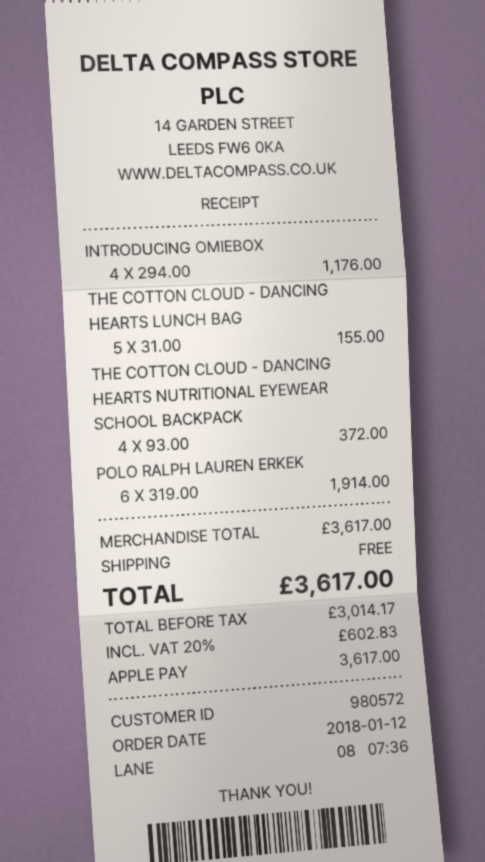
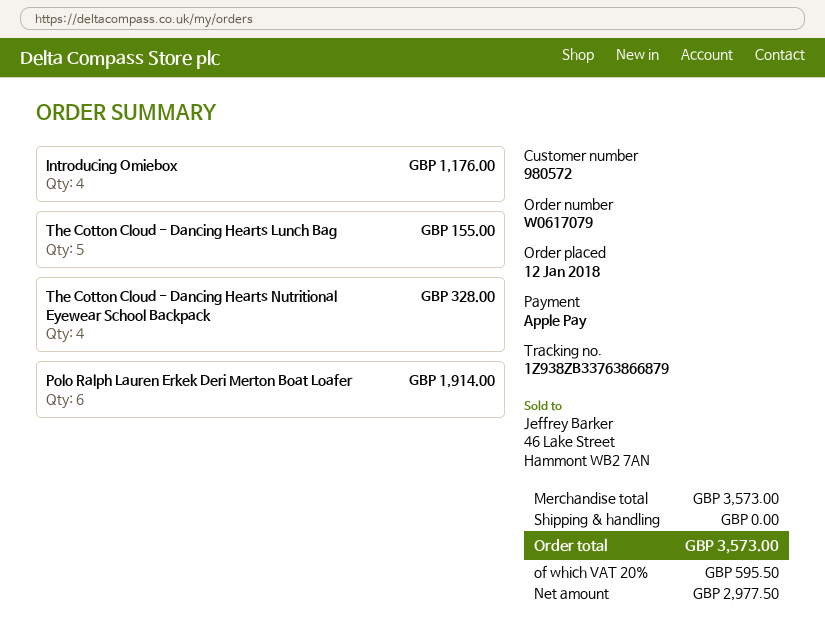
THE COTTON CLOUD - DANCING HEARTS NUTRITIONAL EYEWEAR SCHOOL BACKPACK: 4 for 372.00 -> 4 for 328.00
subtotal: 3617.00 -> 3573.00
net: 3014.17 -> 2977.50
tax: 20% = 602.83 -> 20% = 595.50
total: 3617.00 -> 3573.00

